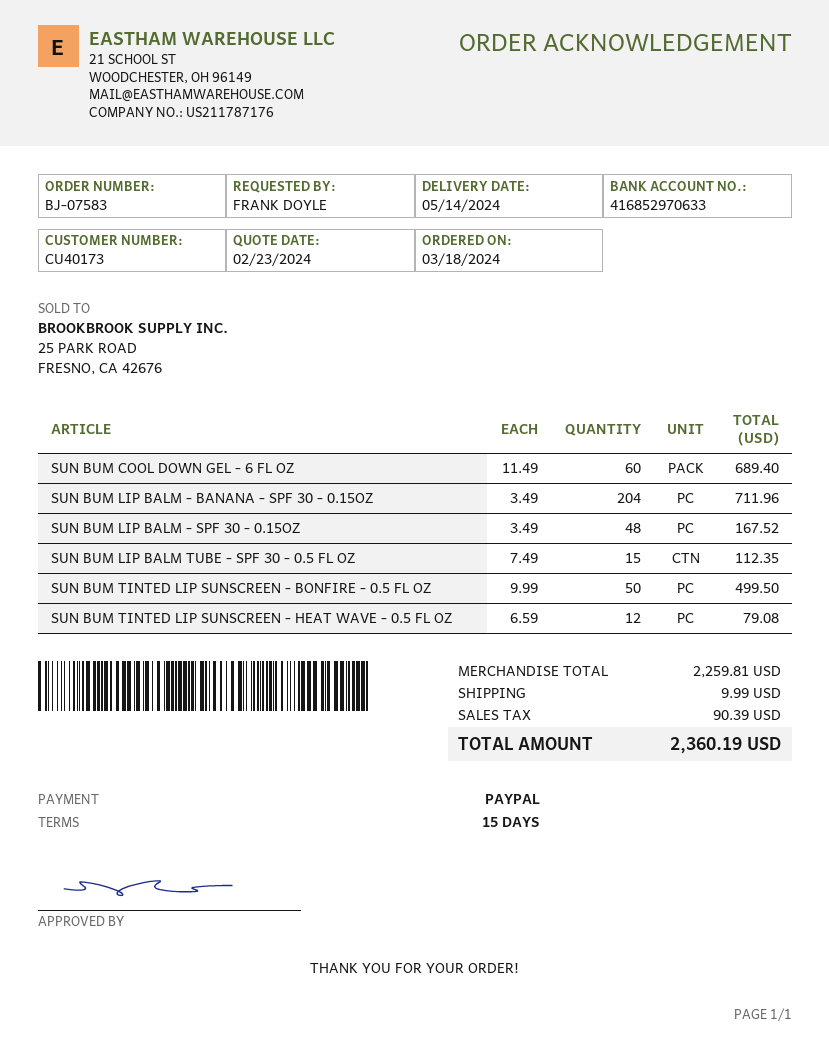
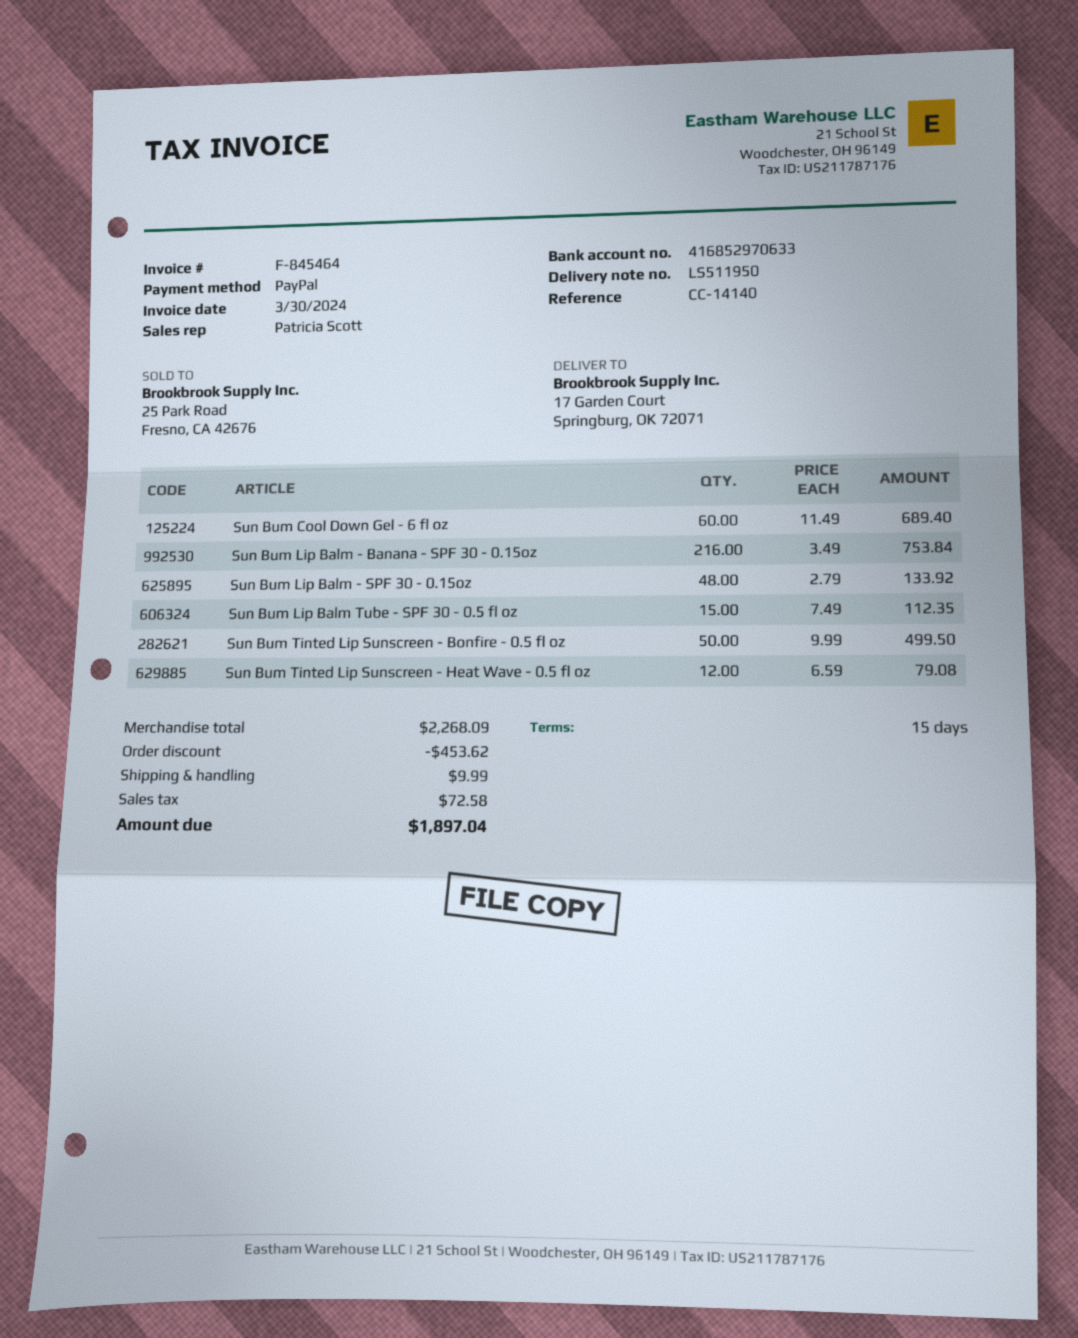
SUN BUM LIP BALM - BANANA - SPF 30 - 0.15OZ: 204 x 3.49 = 711.96 -> 216 x 3.49 = 753.84
SUN BUM LIP BALM - SPF 30 - 0.15OZ: 48 x 3.49 = 167.52 -> 48 x 2.79 = 133.92
subtotal: 2259.81 -> 2268.09
discount: none -> 453.62
tax: 90.39 -> 72.58
total: 2360.19 -> 1897.04

